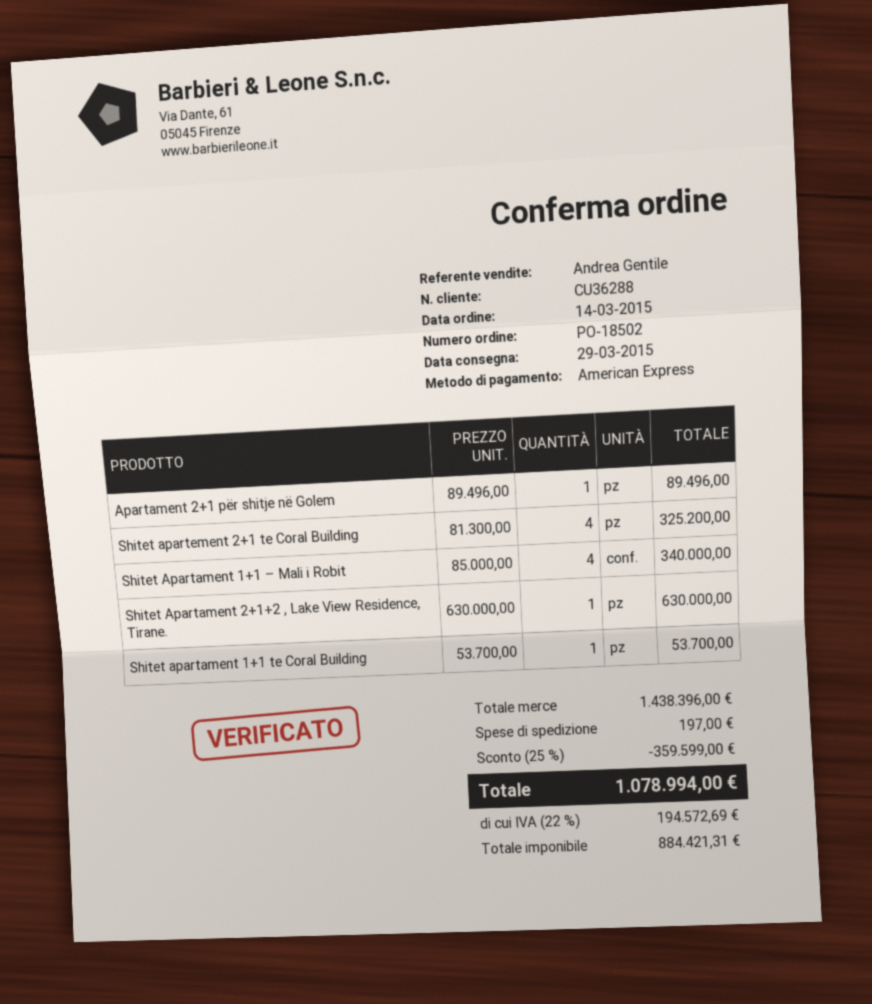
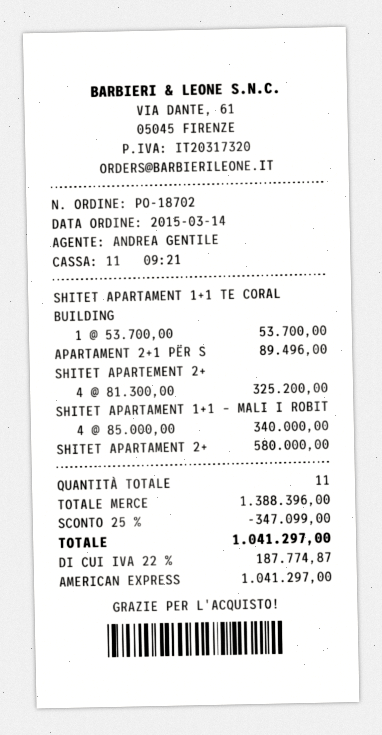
order number: PO-18502 -> PO-18702
Shitet Apartament 2+1+2 , Lake View Residence, Tirane.: 1 x 630000.00 = 630000.00 -> 1 x 580000.00 = 580000.00
subtotal: 1438396.00 -> 1388396.00
discount: 25% = 359599.00 -> 25% = 347099.00
shipping: 197.00 -> none
tax: 22% = 194572.69 -> 22% = 187774.87
total: 1078994.00 -> 1041297.00

